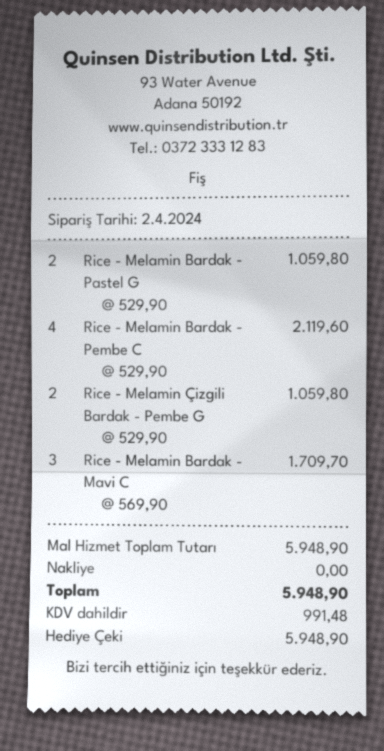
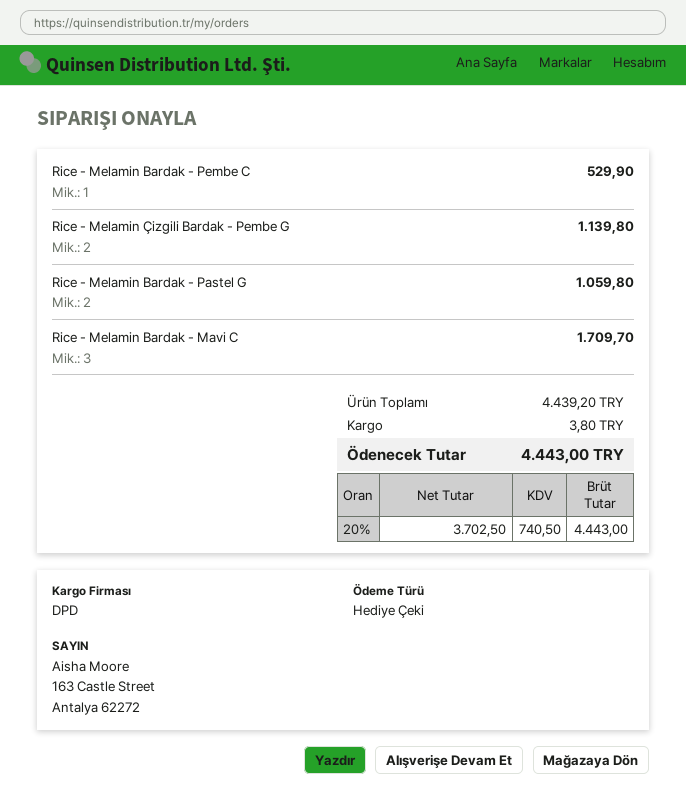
Rice - Melamin Bardak - Pembe C: 4 for 2119.60 -> 1 for 529.90
Rice - Melamin Çizgili Bardak - Pembe G: 2 for 1059.80 -> 2 for 1139.80
subtotal: 5948.90 -> 4439.20
shipping: 0.00 -> 3.80
tax: 991.48 -> 740.50
total: 5948.90 -> 4443.00

